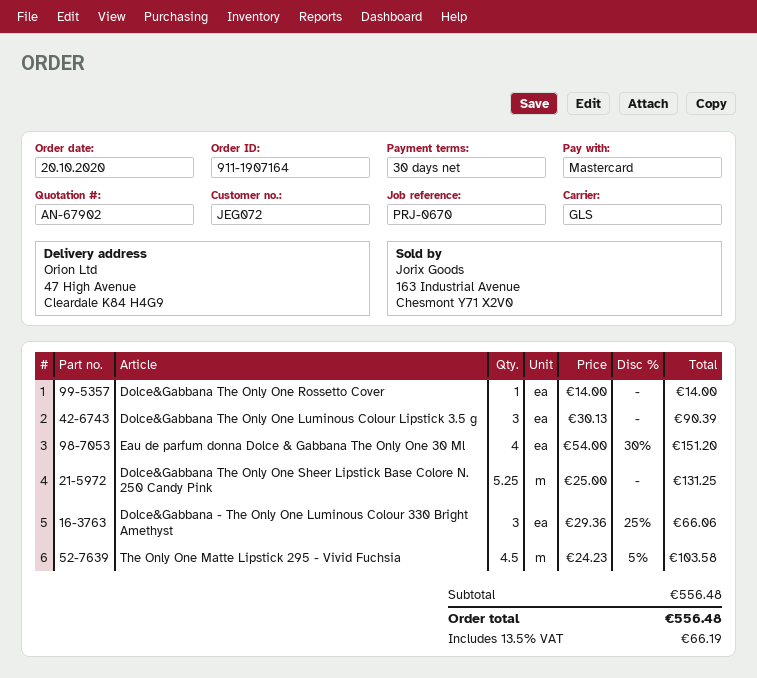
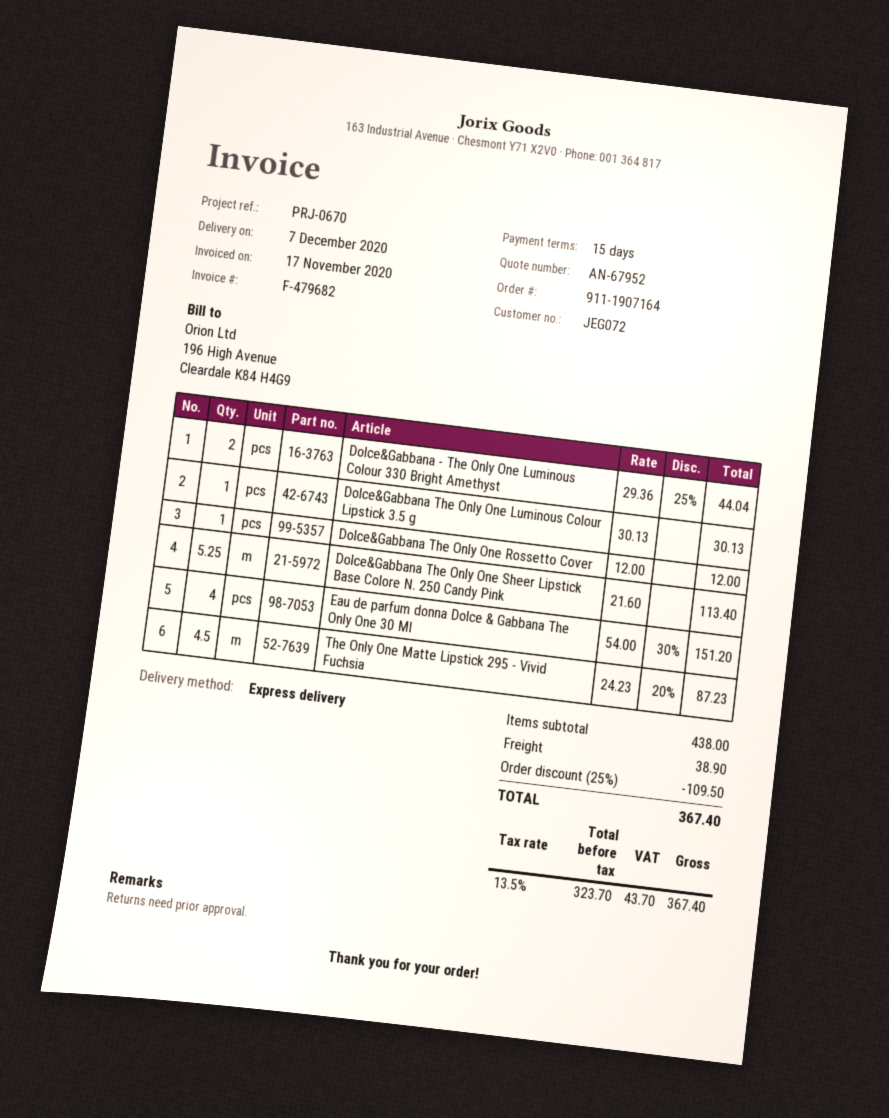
quote number: AN-67902 -> AN-67952
payment terms: 30 days -> 15 days
shipping method: GLS -> express
Dolce&Gabbana The Only One Rossetto Cover: 1 x 14.00 = 14.00 -> 1 x 12.00 = 12.00
Dolce&Gabbana The Only One Luminous Colour Lipstick 3.5 g: 3 x 30.13 = 90.39 -> 1 x 30.13 = 30.13
Dolce&Gabbana The Only One Sheer Lipstick Base Colore N. 250 Candy Pink: 5.25 x 25.00 = 131.25 -> 5.25 x 21.60 = 113.40
Dolce&Gabbana - The Only One Luminous Colour 330 Bright Amethyst: 3 x 29.36 - 25% = 66.06 -> 2 x 29.36 - 25% = 44.04
The Only One Matte Lipstick 295 - Vivid Fuchsia: 4.5 x 24.23 - 5% = 103.58 -> 4.5 x 24.23 - 20% = 87.23
subtotal: 556.48 -> 438.00
discount: none -> 25% = 109.50
shipping: none -> 38.90
tax: 13.5% = 66.19 -> 13.5% = 43.70
total: 556.48 -> 367.40

